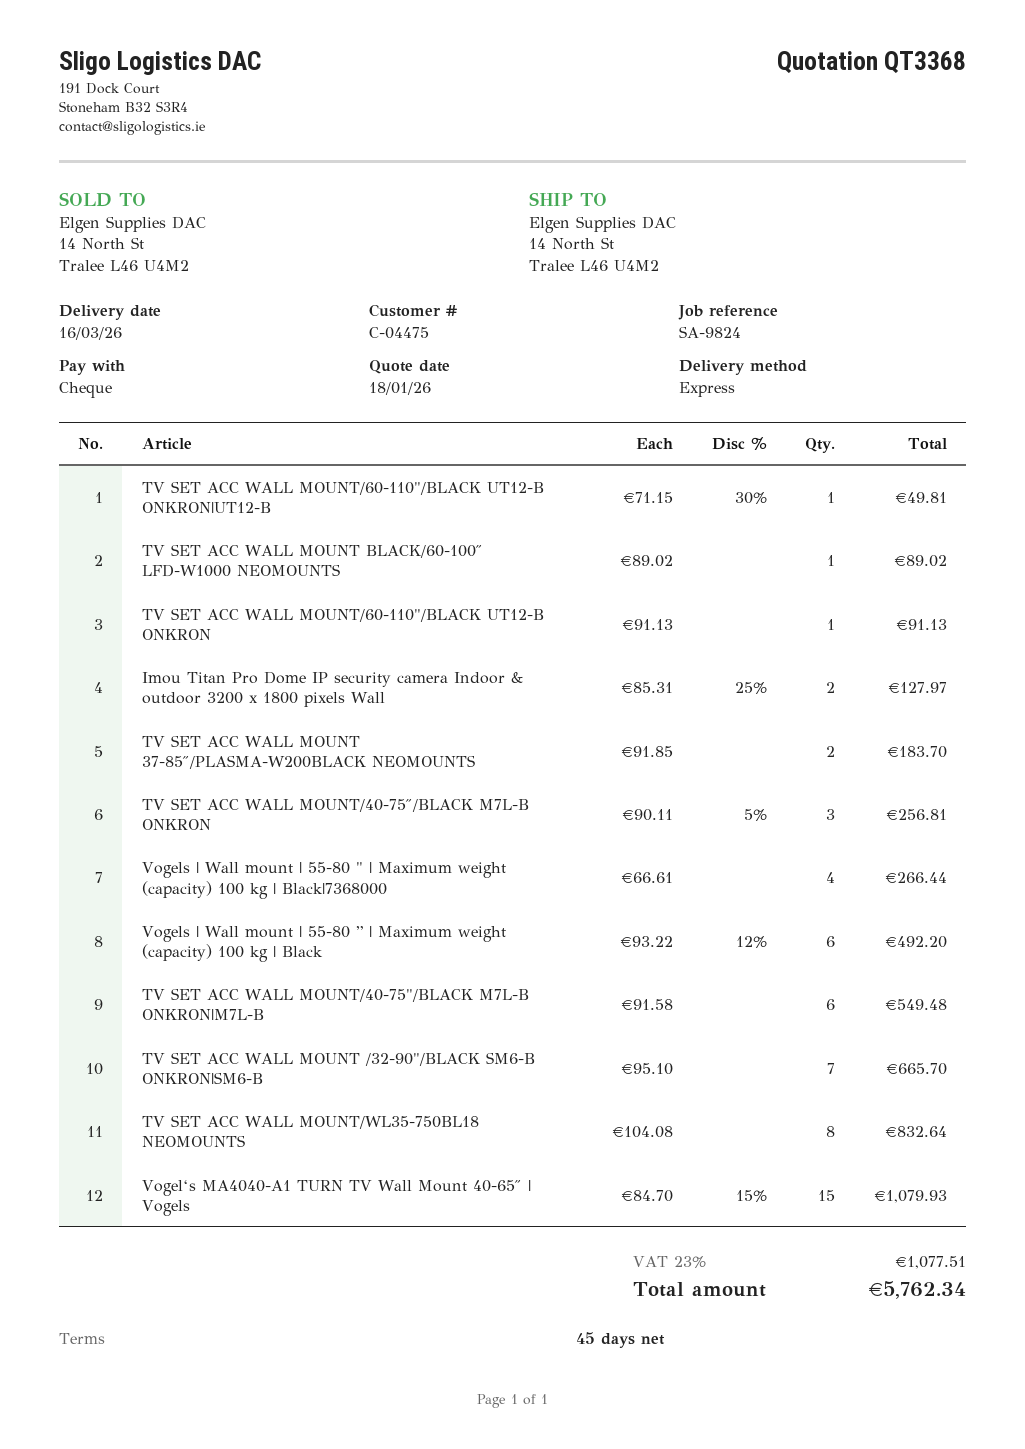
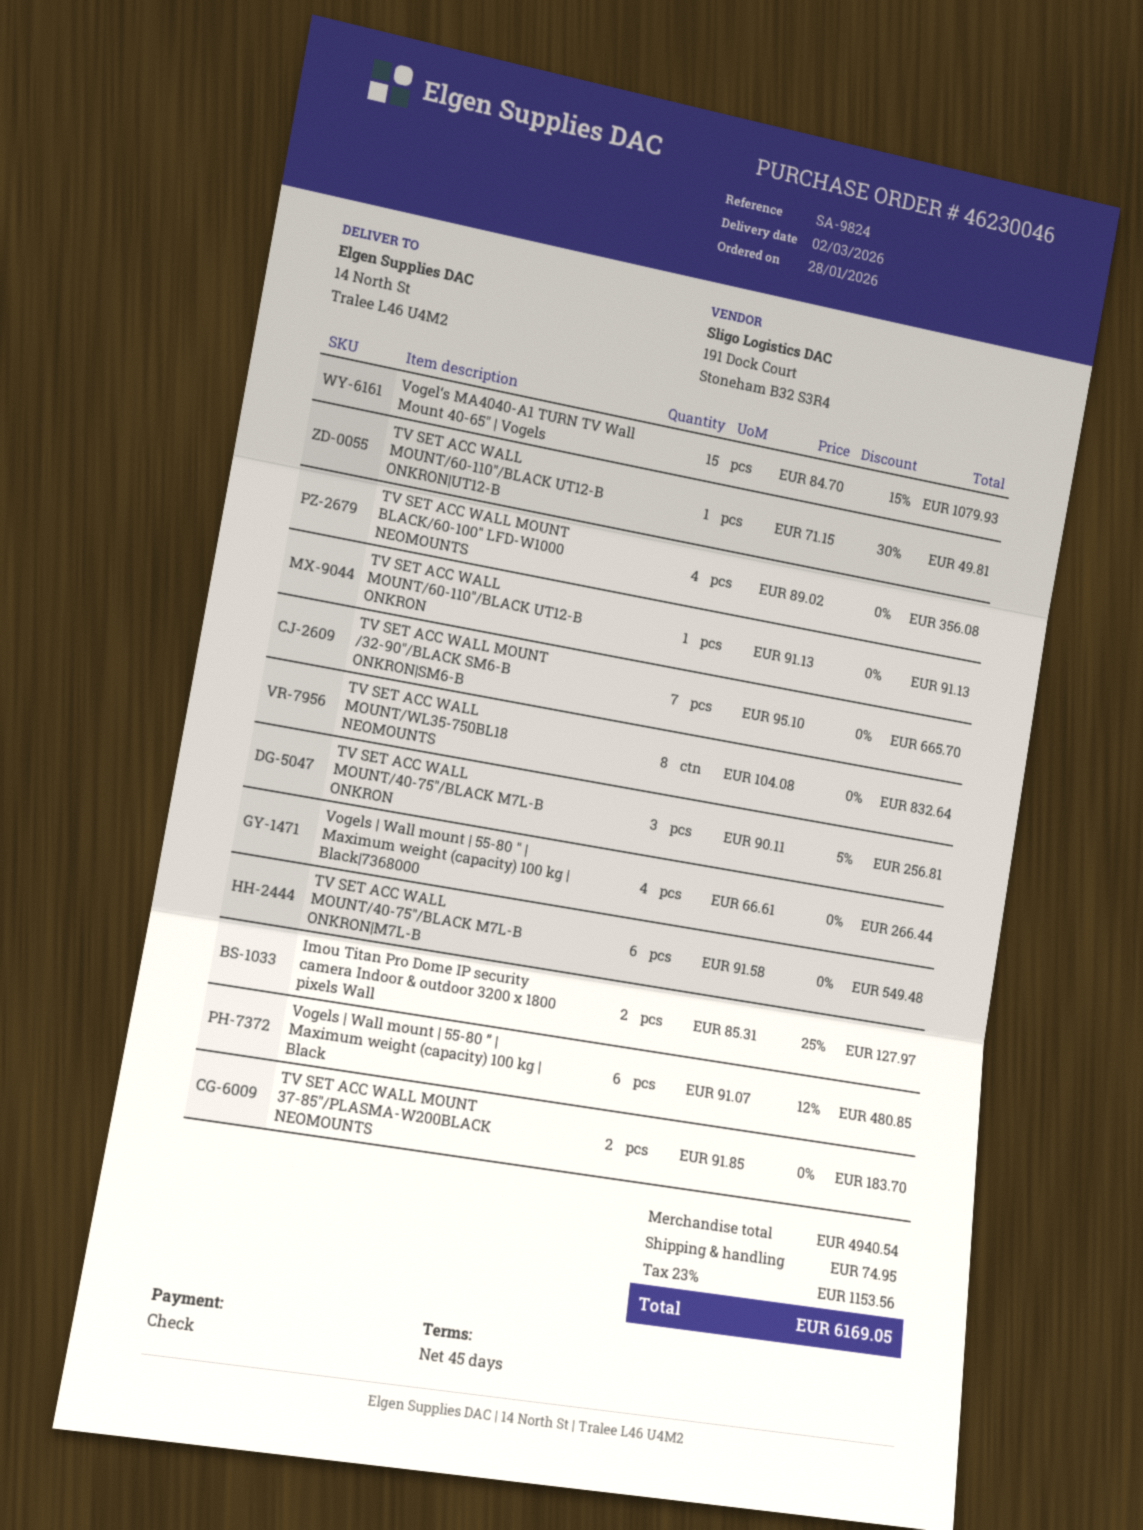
delivery date: 2026-03-16 -> 2026-03-02
TV SET ACC WALL MOUNT BLACK/60-100″ LFD-W1000 NEOMOUNTS: 1 x 89.02 = 89.02 -> 4 x 89.02 = 356.08
Vogels | Wall mount | 55-80 ” | Maximum weight (capacity) 100 kg | Black: 6 x 93.22 - 12% = 492.20 -> 6 x 91.07 - 12% = 480.85
shipping: none -> 74.95
tax: 23% = 1077.51 -> 23% = 1153.56
total: 5762.34 -> 6169.05

